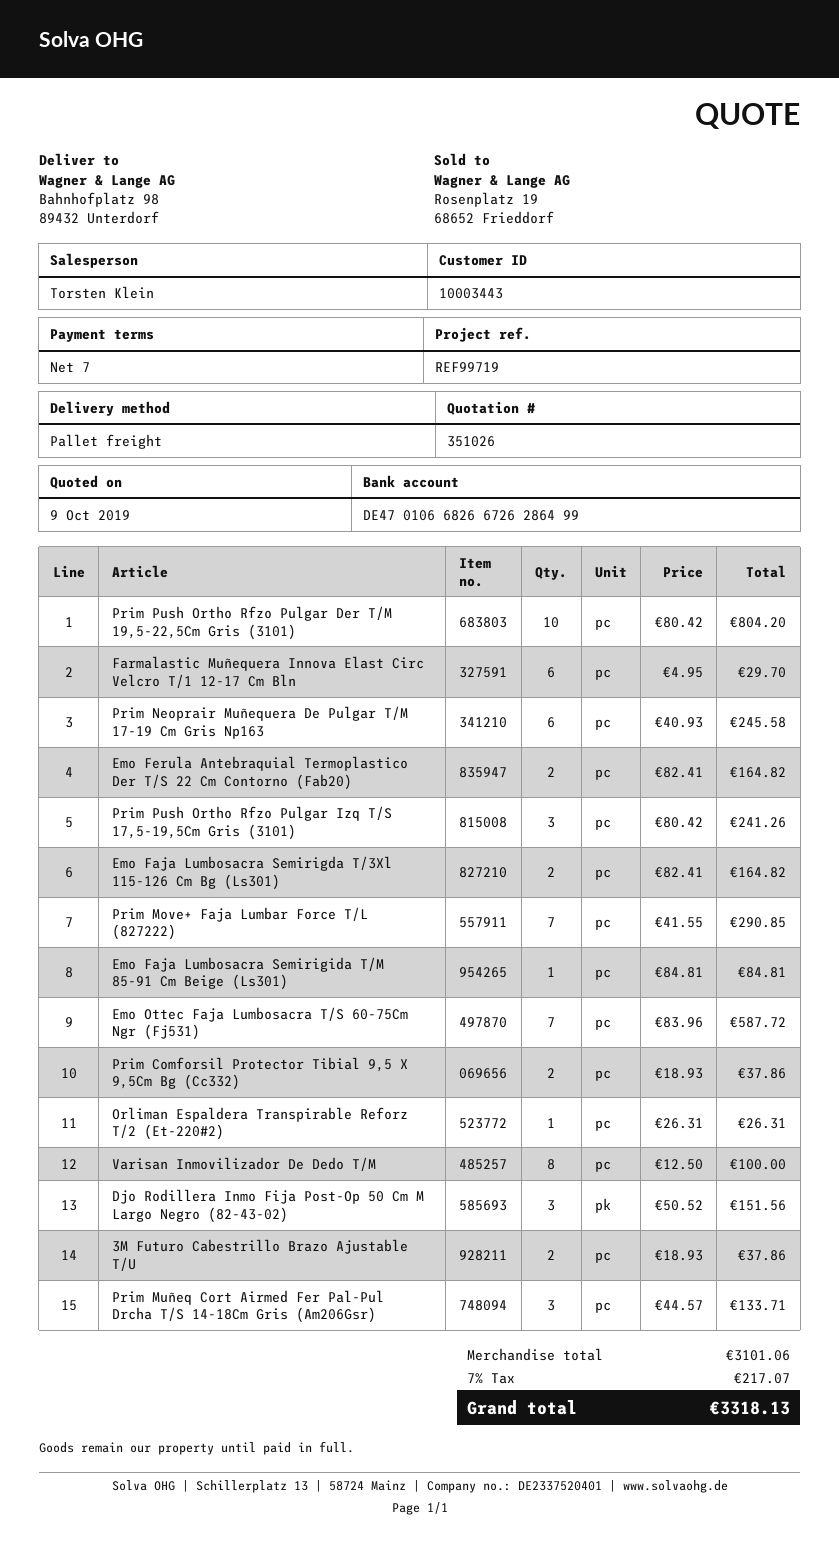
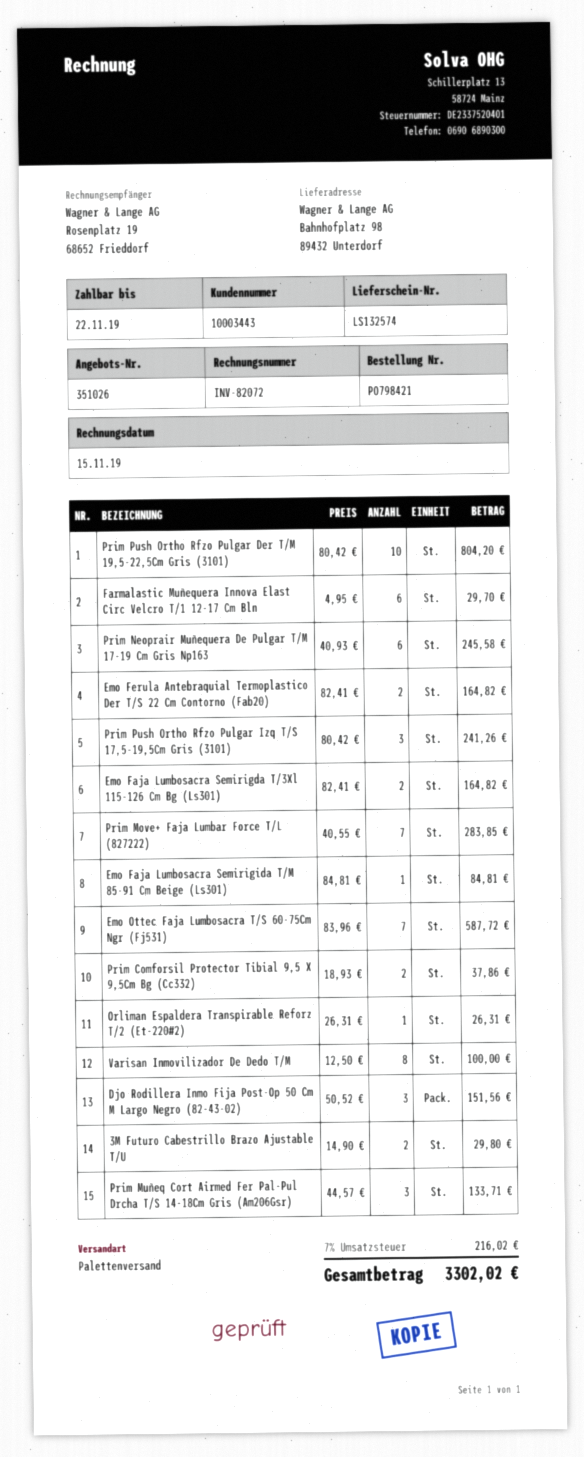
Prim Move+ Faja Lumbar Force T/L (827222): 7 x 41.55 = 290.85 -> 7 x 40.55 = 283.85
3M Futuro Cabestrillo Brazo Ajustable T/U: 2 x 18.93 = 37.86 -> 2 x 14.90 = 29.80
tax: 7% = 217.07 -> 7% = 216.02
total: 3318.13 -> 3302.02

